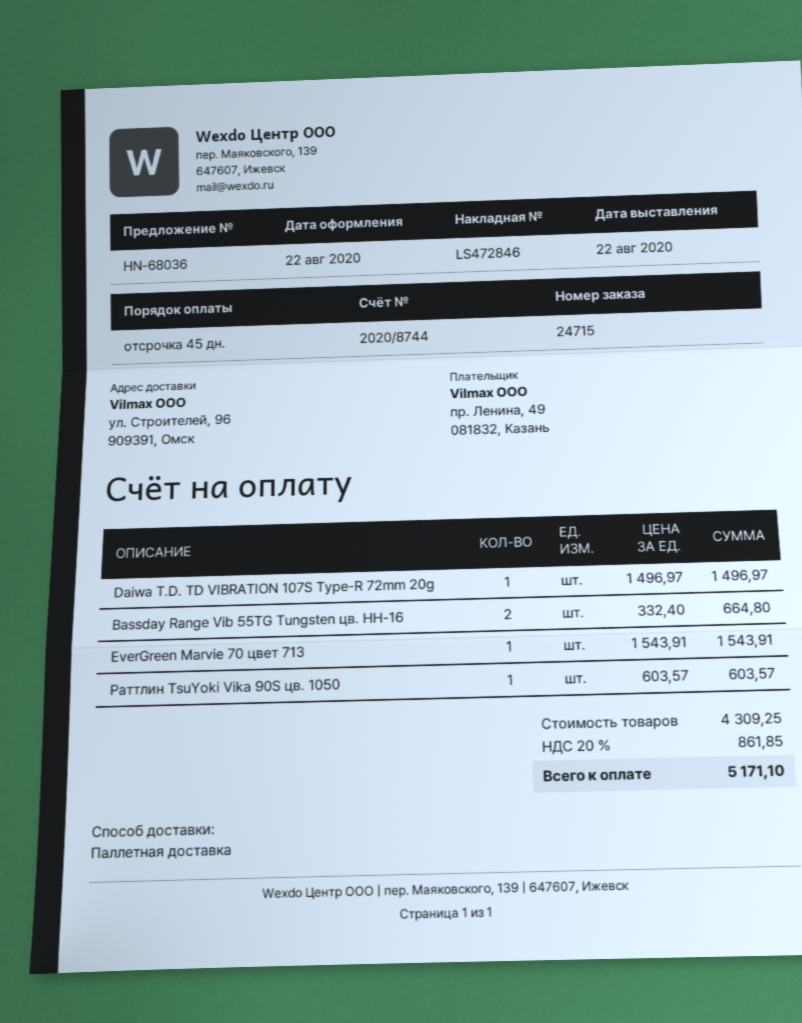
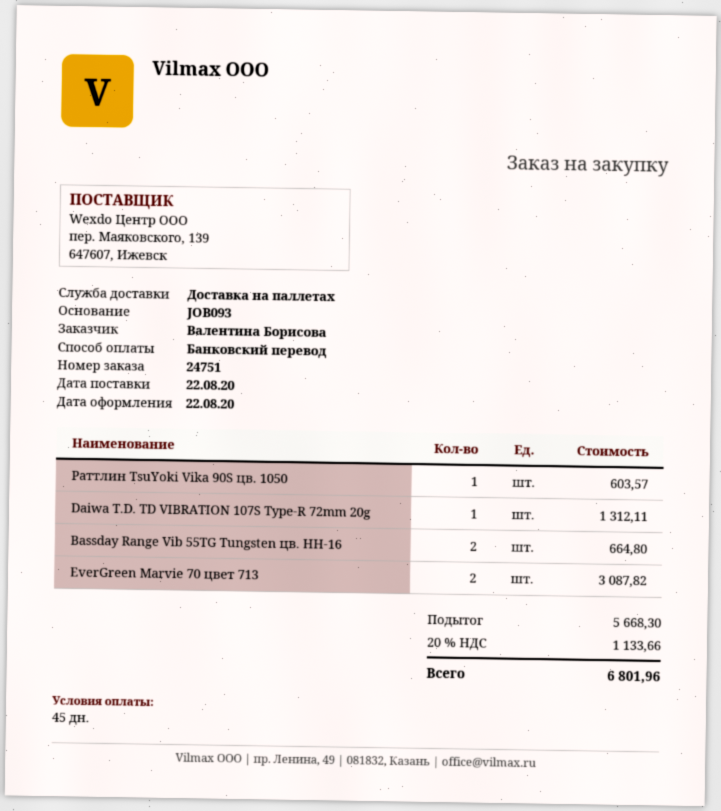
order number: 24715 -> 24751
Daiwa T.D. TD VIBRATION 107S Type-R 72mm 20g: 1 for 1496.97 -> 1 for 1312.11
EverGreen Marvie 70 цвет 713: 1 for 1543.91 -> 2 for 3087.82
subtotal: 4309.25 -> 5668.30
tax: 20% = 861.85 -> 20% = 1133.66
total: 5171.10 -> 6801.96

